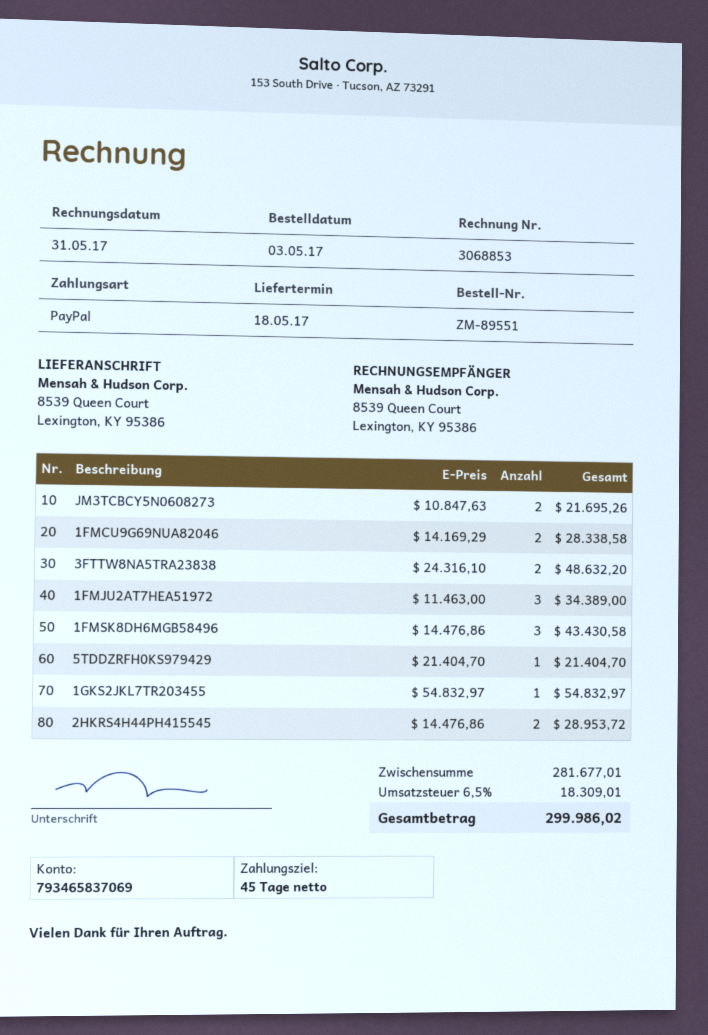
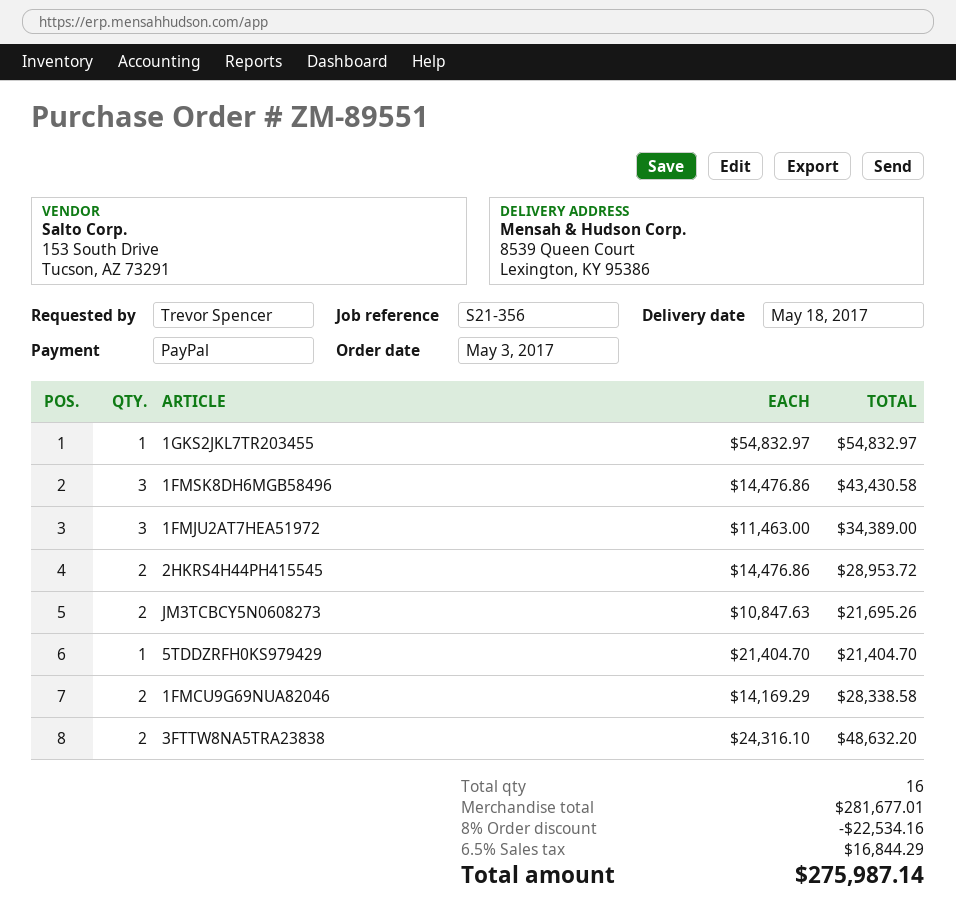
discount: none -> 8% = 22534.16
tax: 6.5% = 18309.01 -> 6.5% = 16844.29
total: 299986.02 -> 275987.14

